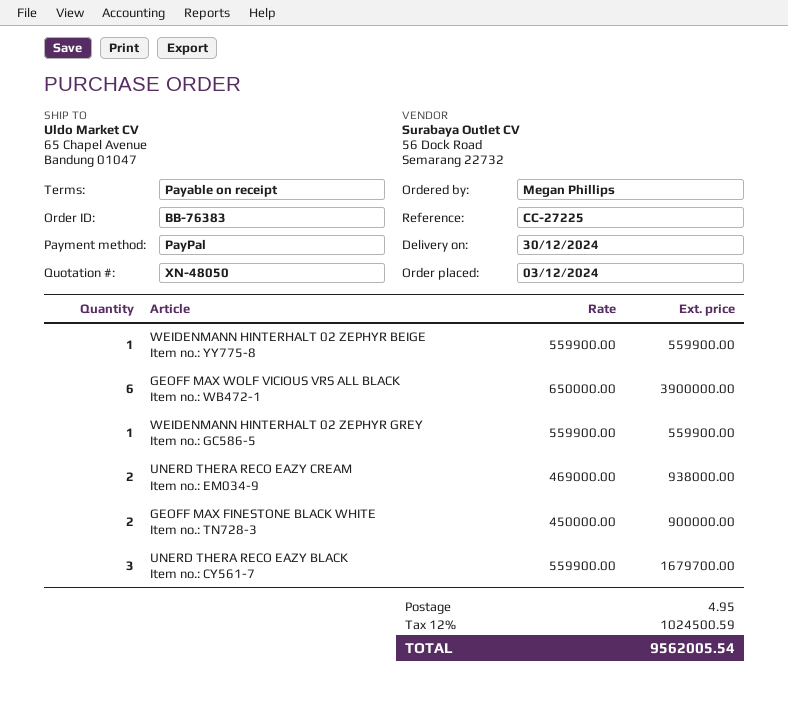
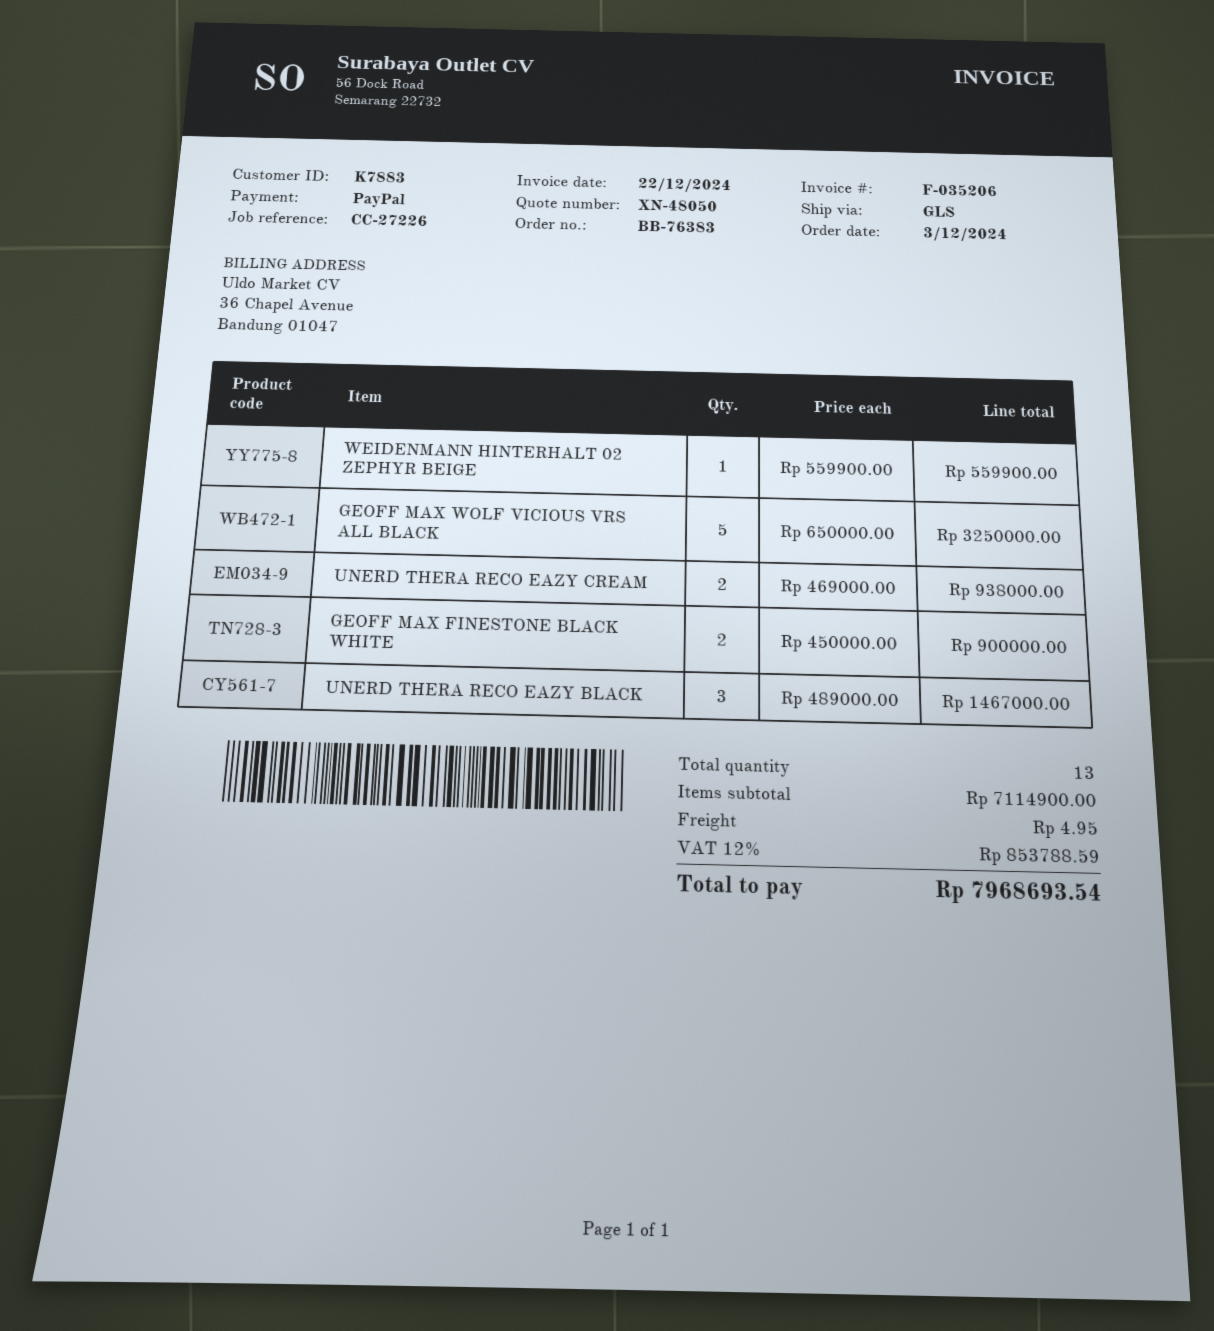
reference: CC-27225 -> CC-27226
GEOFF MAX WOLF VICIOUS VRS ALL BLACK: 6 x 650000.00 = 3900000.00 -> 5 x 650000.00 = 3250000.00
WEIDENMANN HINTERHALT 02 ZEPHYR GREY: 1 x 559900.00 = 559900.00 -> none
UNERD THERA RECO EAZY BLACK: 3 x 559900.00 = 1679700.00 -> 3 x 489000.00 = 1467000.00
tax: 12% = 1024500.59 -> 12% = 853788.59
total: 9562005.54 -> 7968693.54

